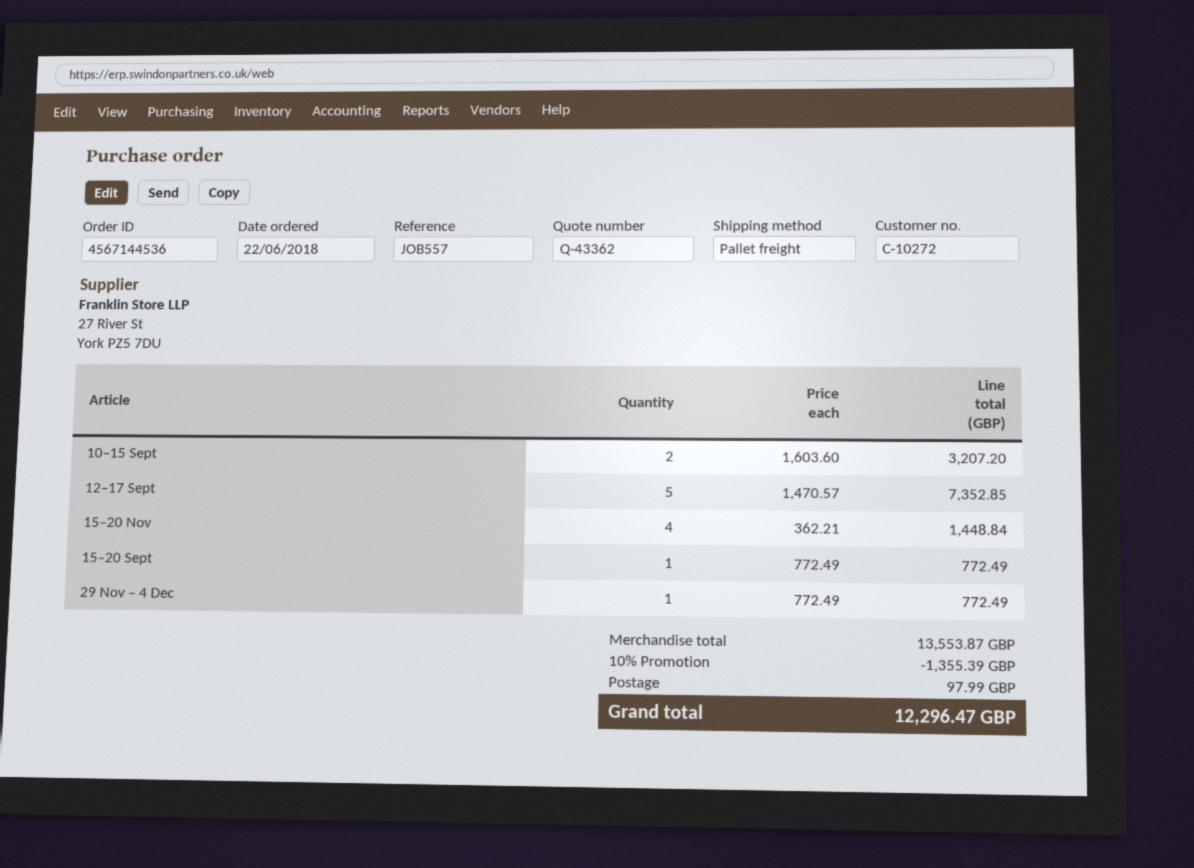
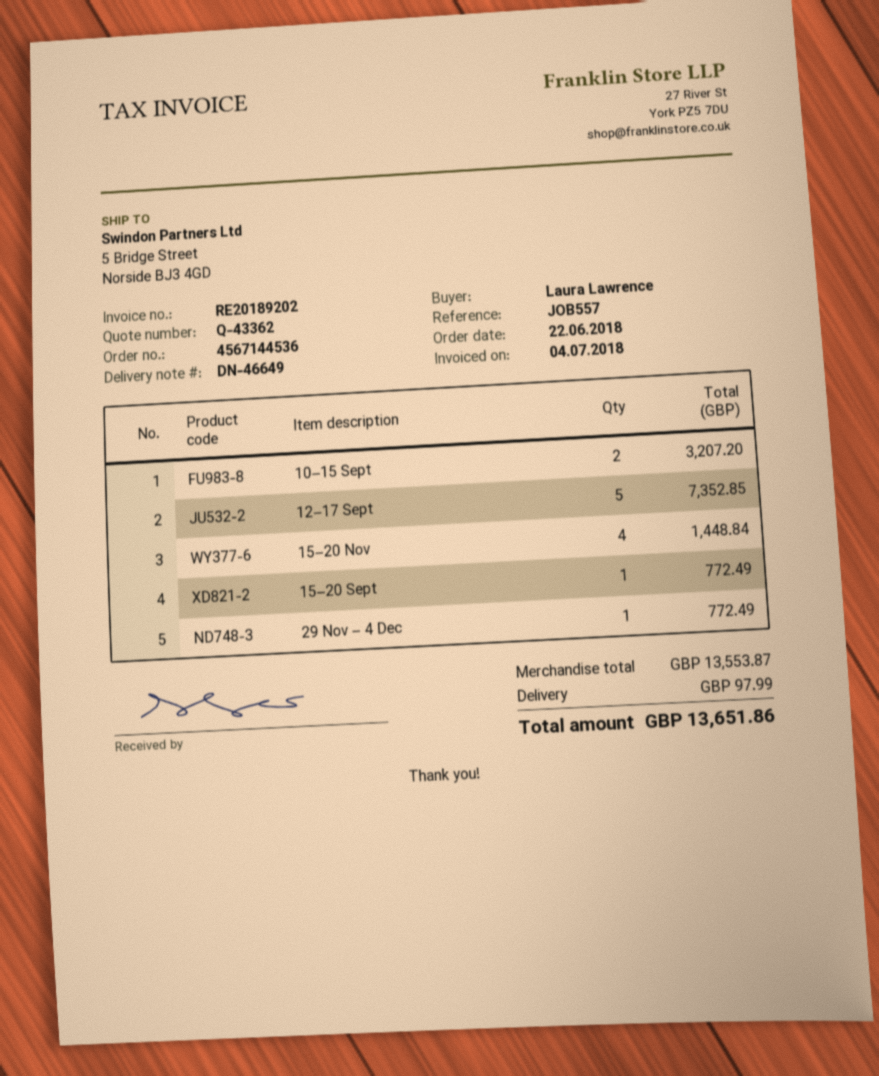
discount: 10% = 1355.39 -> none
total: 12296.47 -> 13651.86

